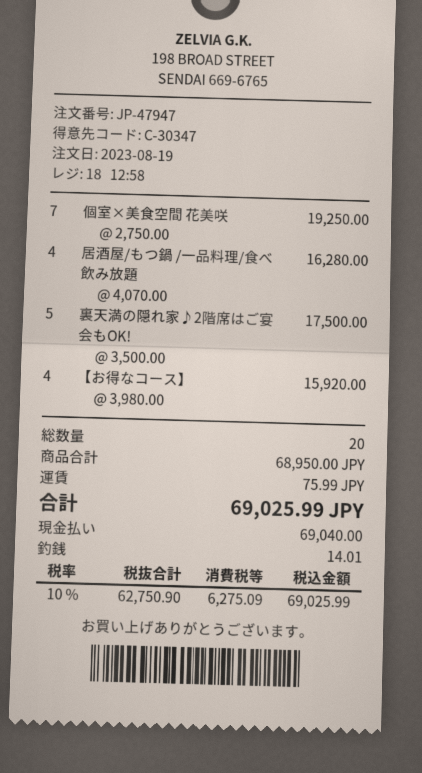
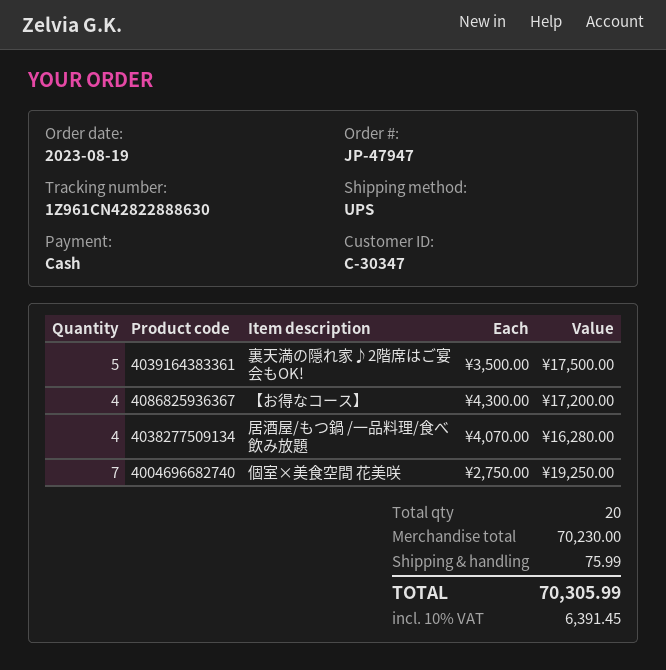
【お得なコース】: 4 x 3980.00 = 15920.00 -> 4 x 4300.00 = 17200.00
subtotal: 68950.00 -> 70230.00
tax: 10% = 6275.09 -> 10% = 6391.45
total: 69025.99 -> 70305.99

